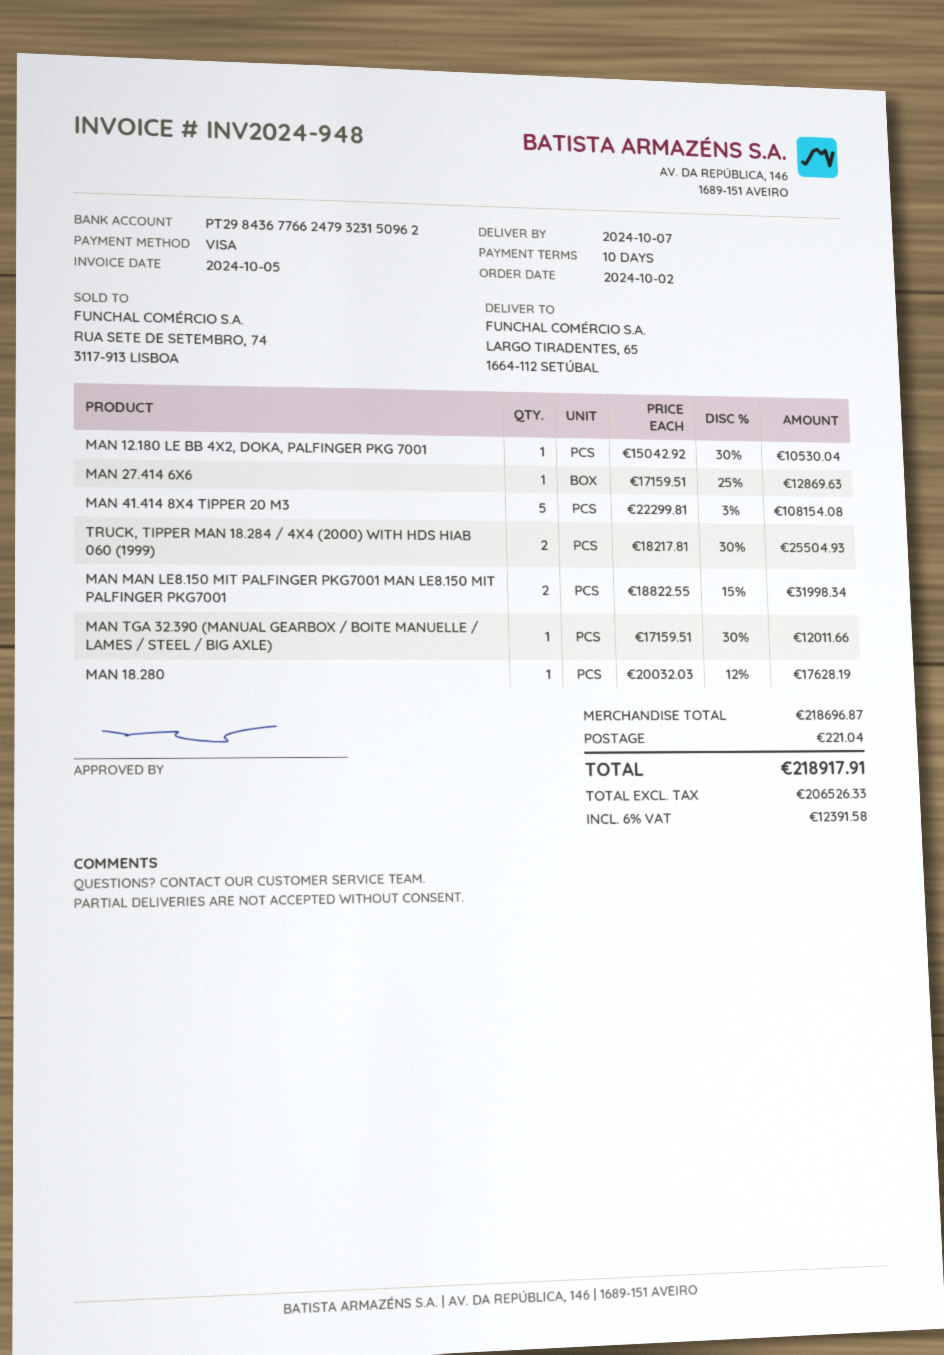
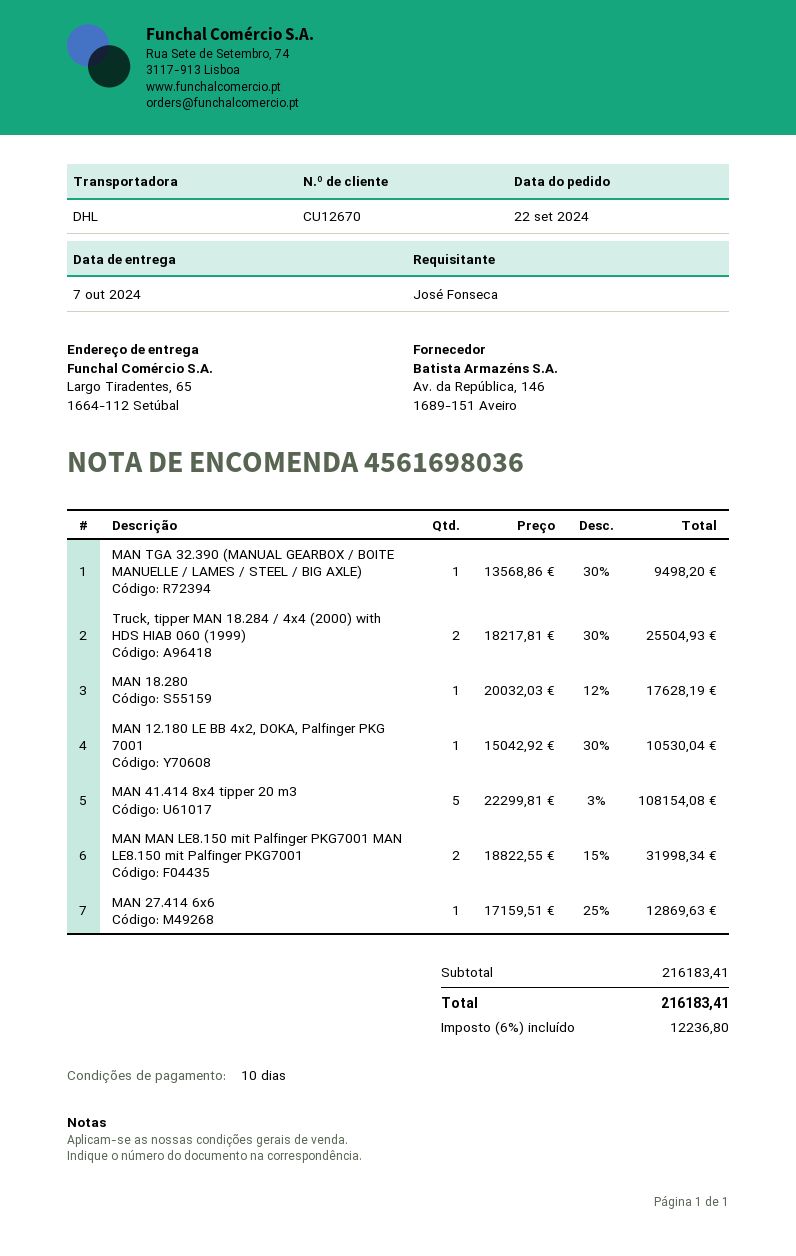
order date: 2024-10-02 -> 2024-09-22
MAN TGA 32.390 (MANUAL GEARBOX / BOITE MANUELLE / LAMES / STEEL / BIG AXLE): 1 x 17159.51 - 30% = 12011.66 -> 1 x 13568.86 - 30% = 9498.20
subtotal: 218696.87 -> 216183.41
shipping: 221.04 -> none
tax: 6% = 12391.58 -> 6% = 12236.80
total: 218917.91 -> 216183.41

